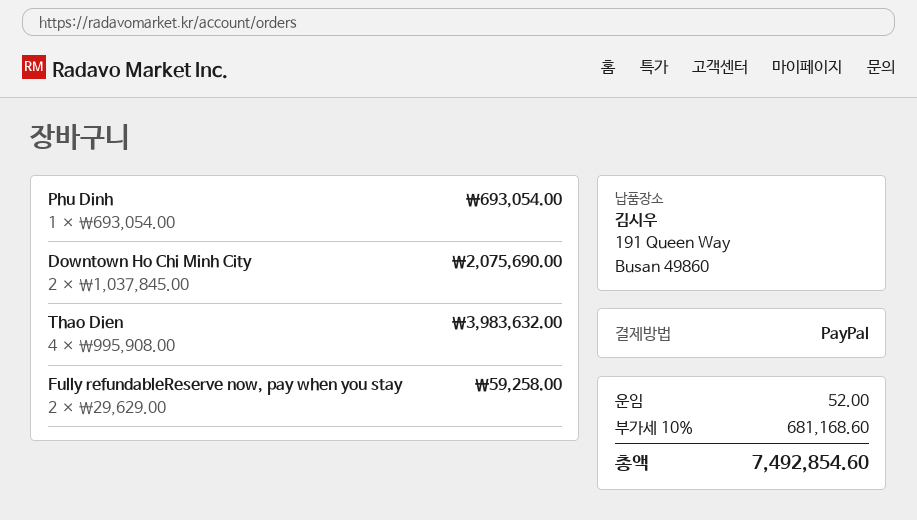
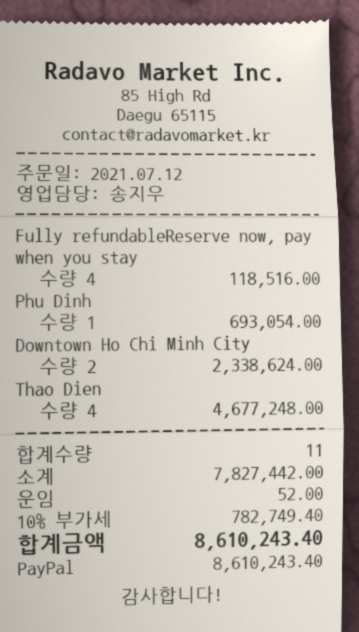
Downtown Ho Chi Minh City: 2 for 2075690.00 -> 2 for 2338624.00
Thao Dien: 4 for 3983632.00 -> 4 for 4677248.00
Fully refundableReserve now, pay when you stay: 2 for 59258.00 -> 4 for 118516.00
tax: 10% = 681168.60 -> 10% = 782749.40
total: 7492854.60 -> 8610243.40

